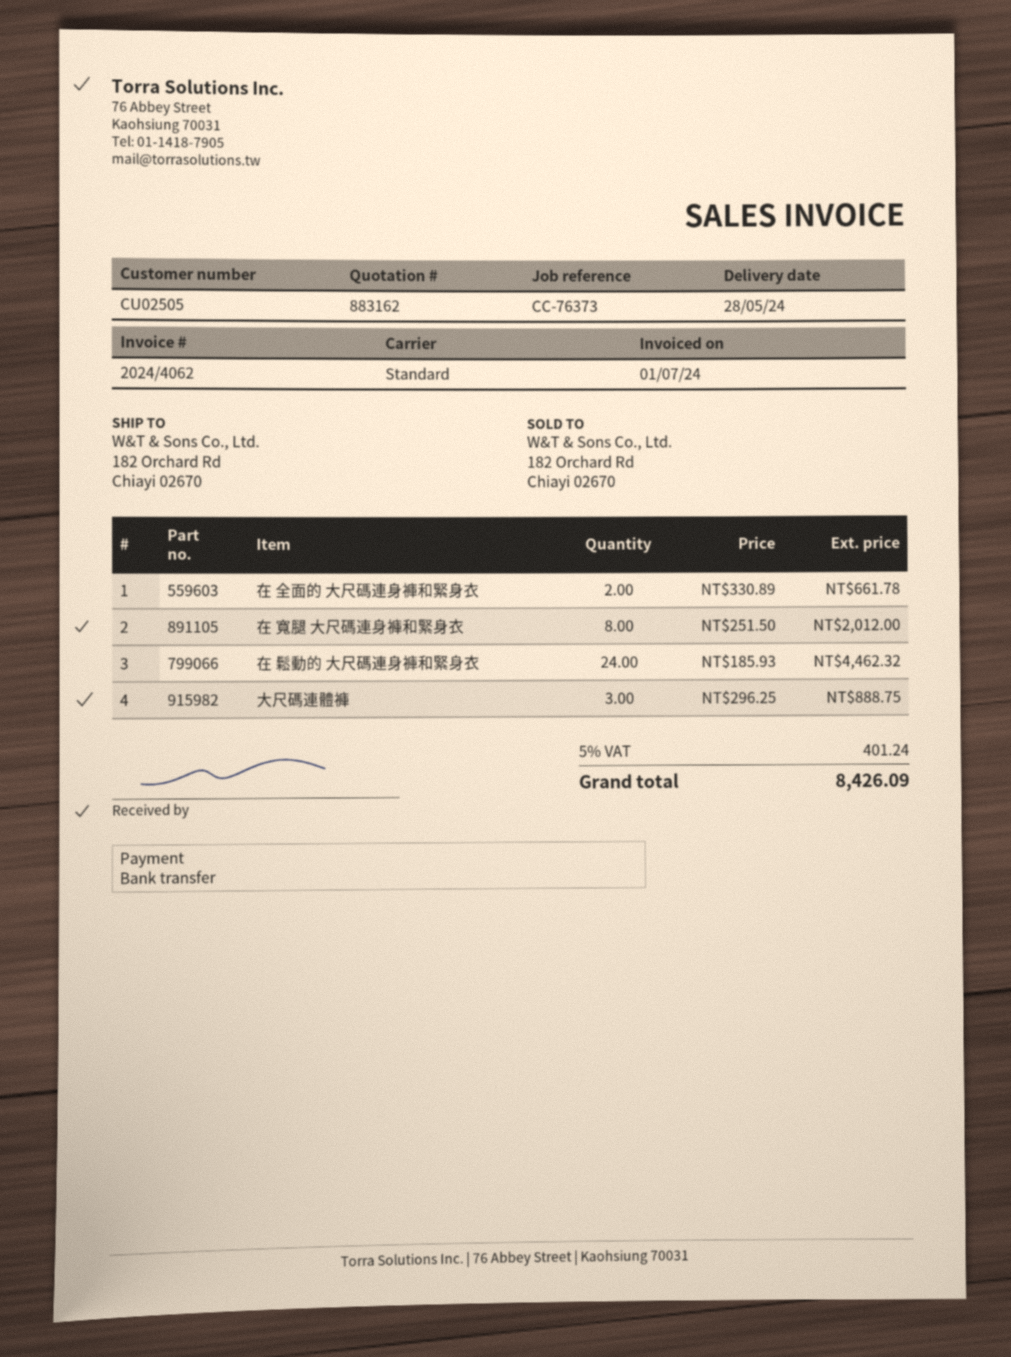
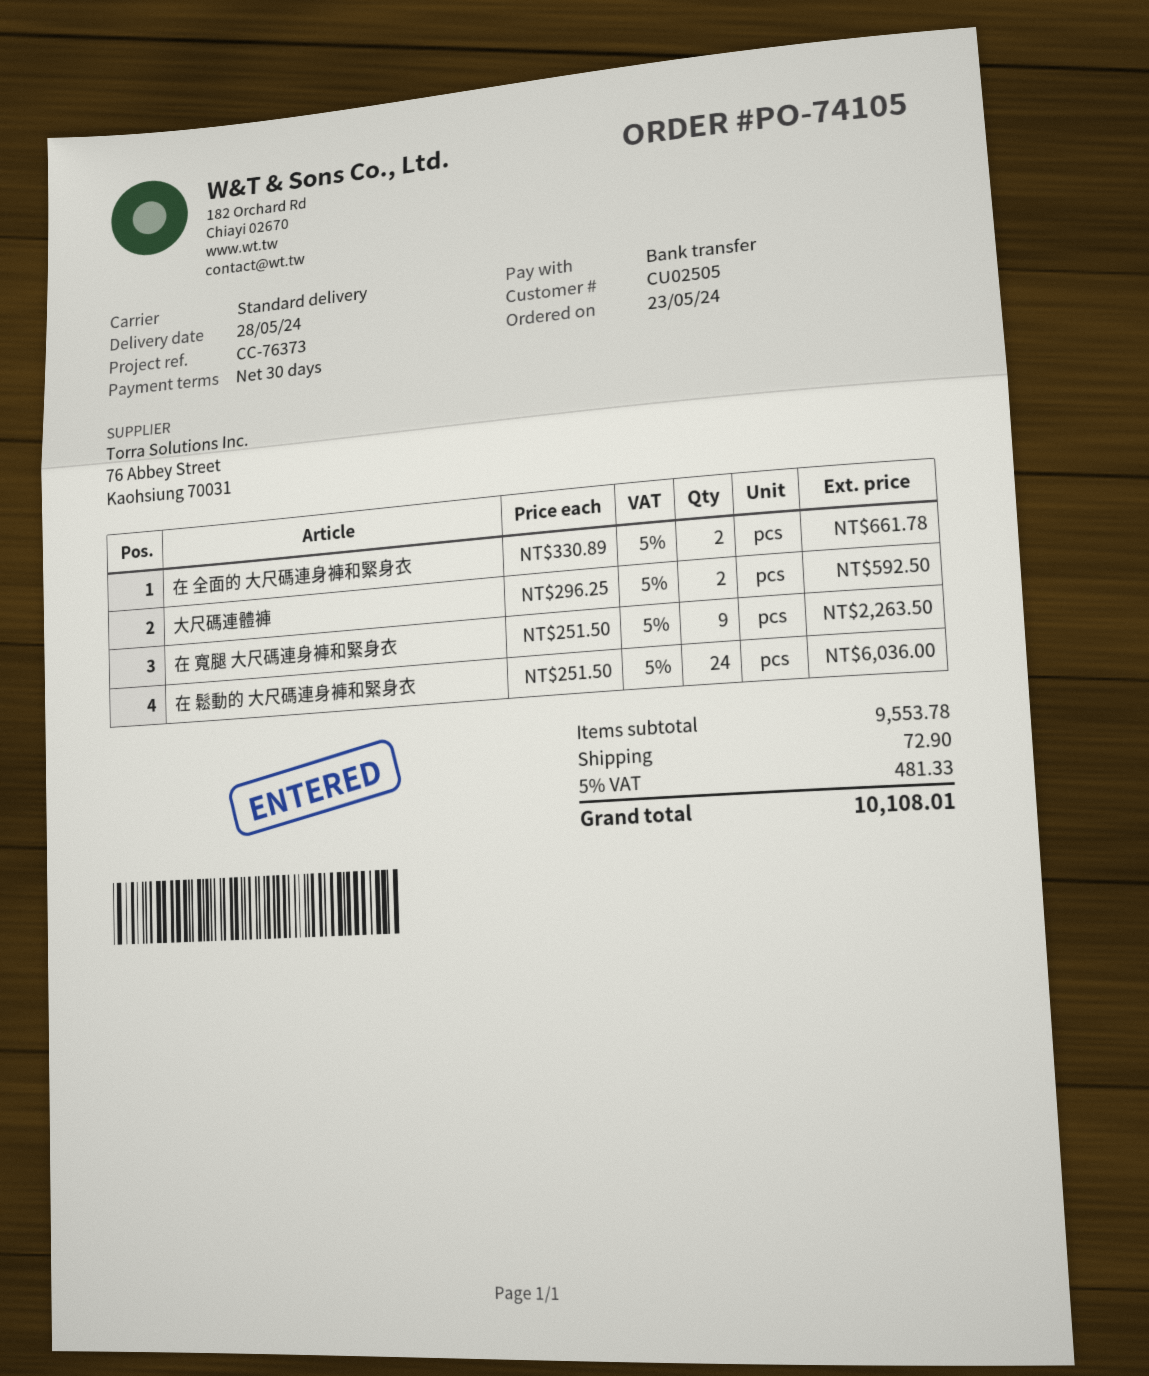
在 寬腿 大尺碼連身褲和緊身衣: 8 x 251.50 = 2012.00 -> 9 x 251.50 = 2263.50
在 鬆動的 大尺碼連身褲和緊身衣: 24 x 185.93 = 4462.32 -> 24 x 251.50 = 6036.00
大尺碼連體褲: 3 x 296.25 = 888.75 -> 2 x 296.25 = 592.50
shipping: none -> 72.90
tax: 5% = 401.24 -> 5% = 481.33
total: 8426.09 -> 10108.01

